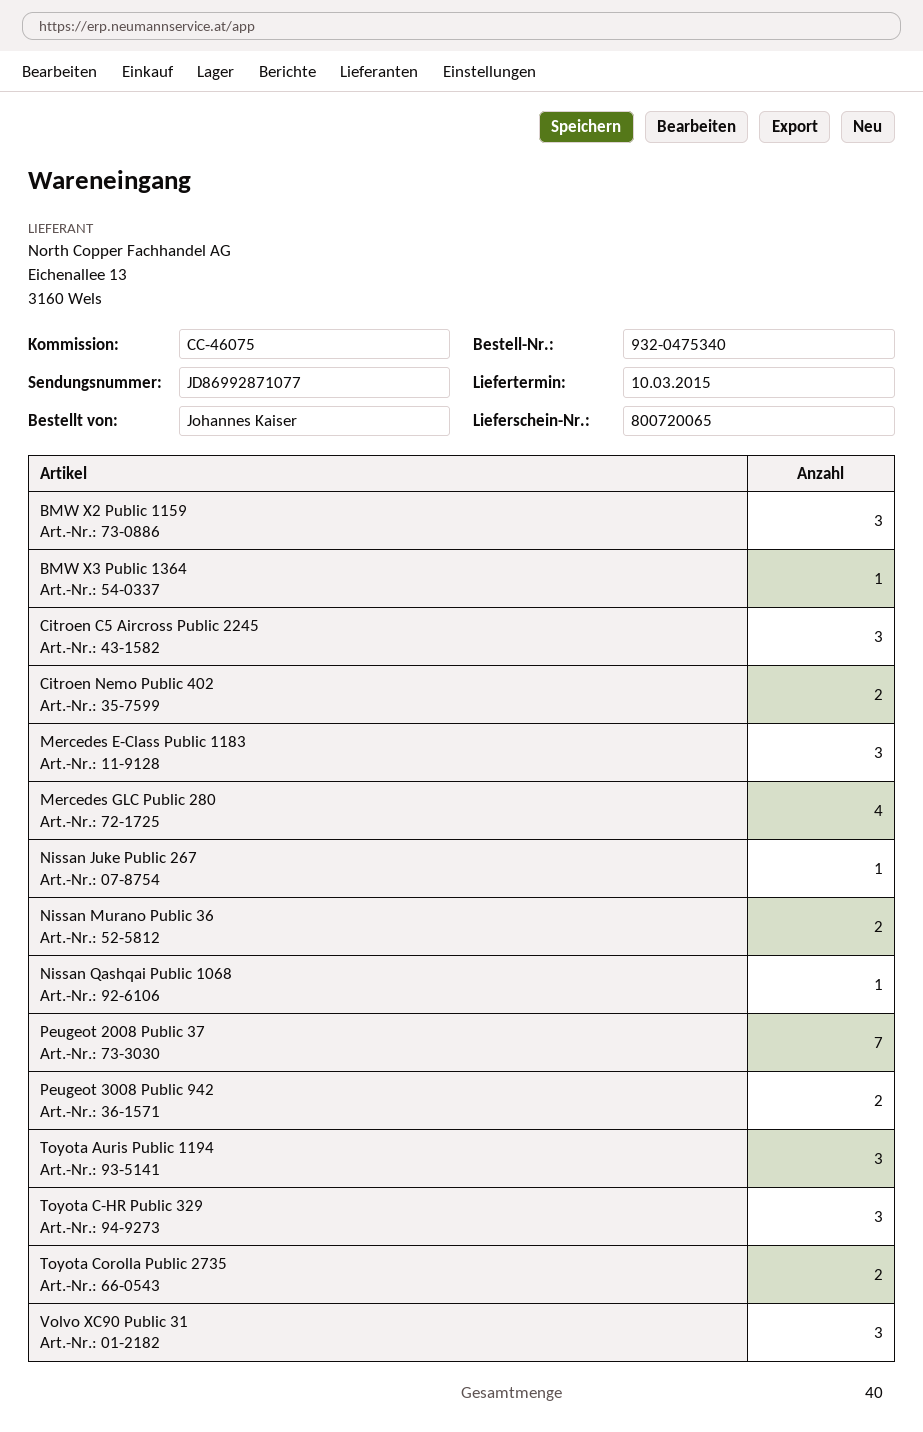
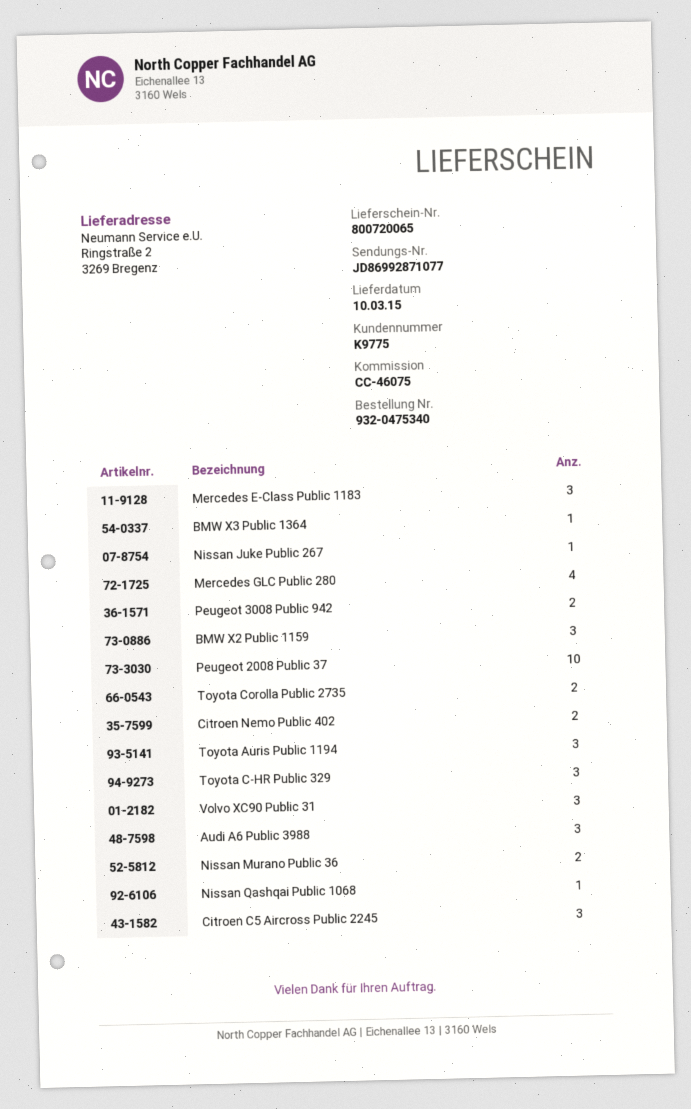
Peugeot 2008 Public 37: 7 -> 10
Audi A6 Public 3988: none -> 3

